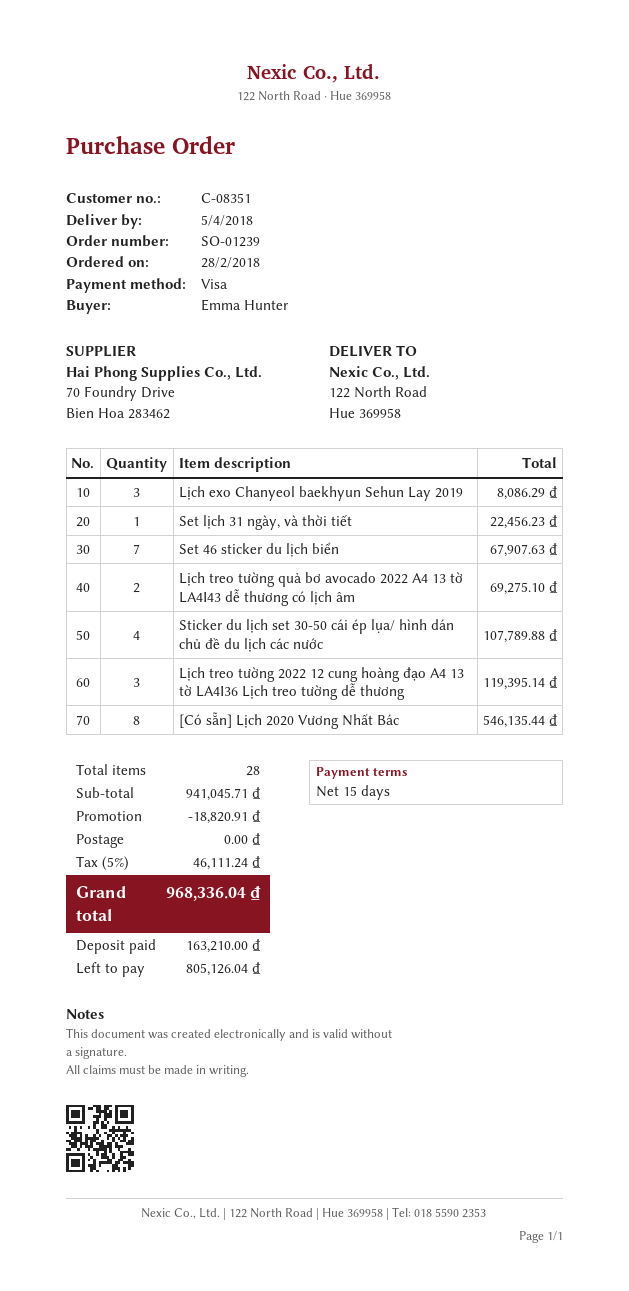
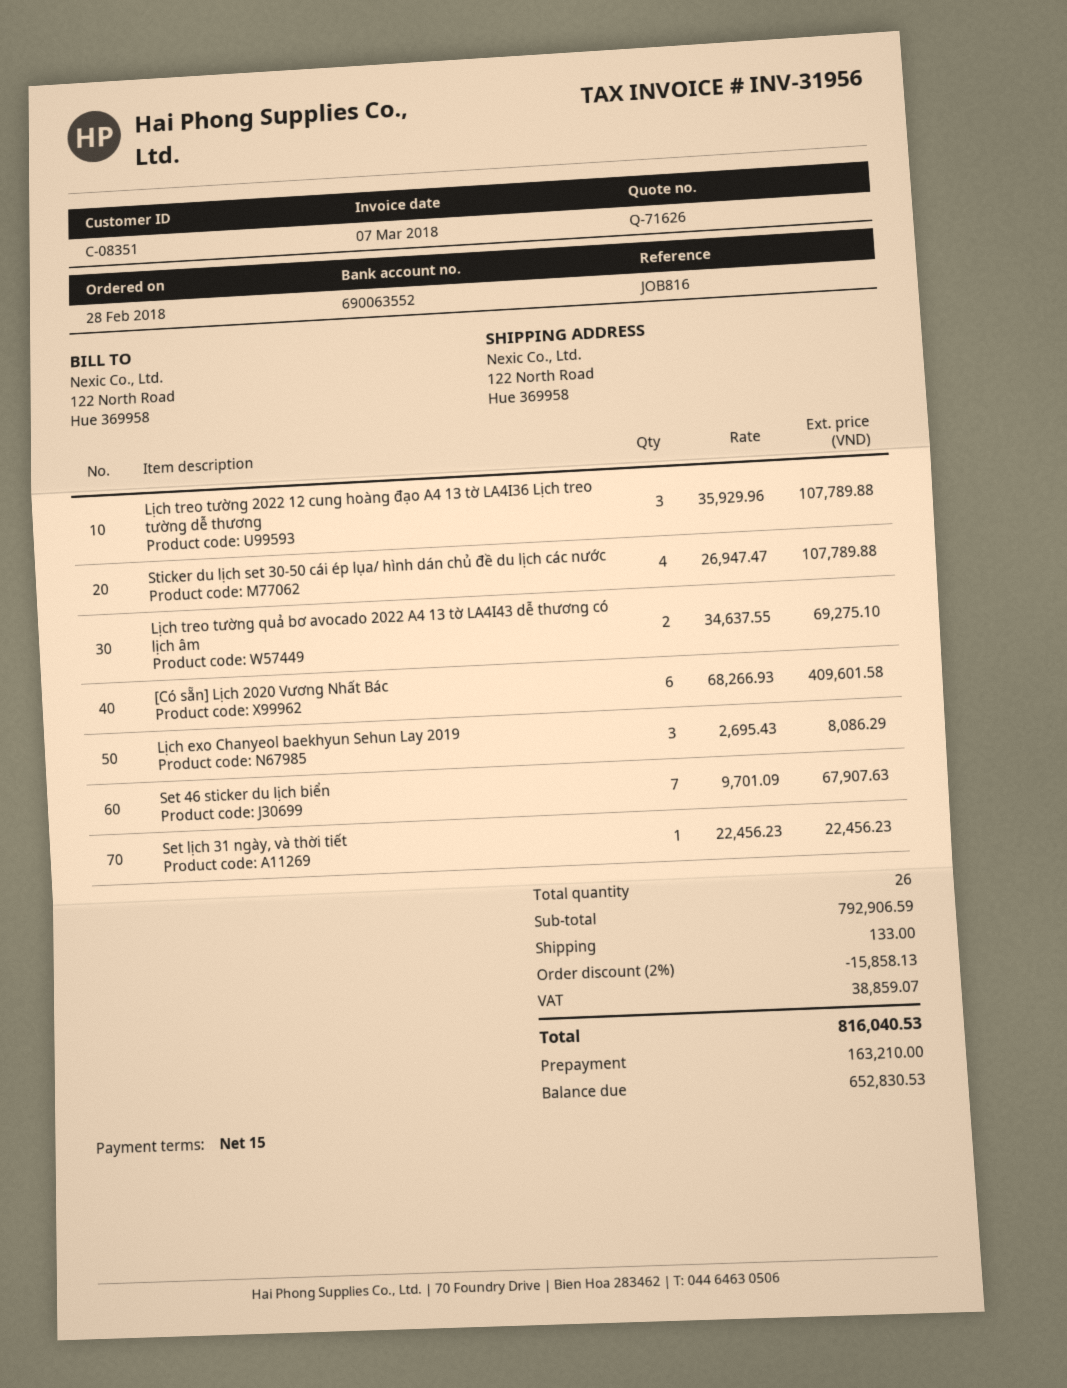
Lịch treo tường 2022 12 cung hoàng đạo A4 13 tờ LA4I36 Lịch treo tường dễ thương: 3 for 119395.14 -> 3 for 107789.88
[Có sẵn] Lịch 2020 Vương Nhất Bác: 8 for 546135.44 -> 6 for 409601.58
total quantity: 28 -> 26
subtotal: 941045.71 -> 792906.59
discount: 18820.91 -> 15858.13
shipping: 0.00 -> 133.00
tax: 46111.24 -> 38859.07
total: 968336.04 -> 816040.53
balance: 805126.04 -> 652830.53

